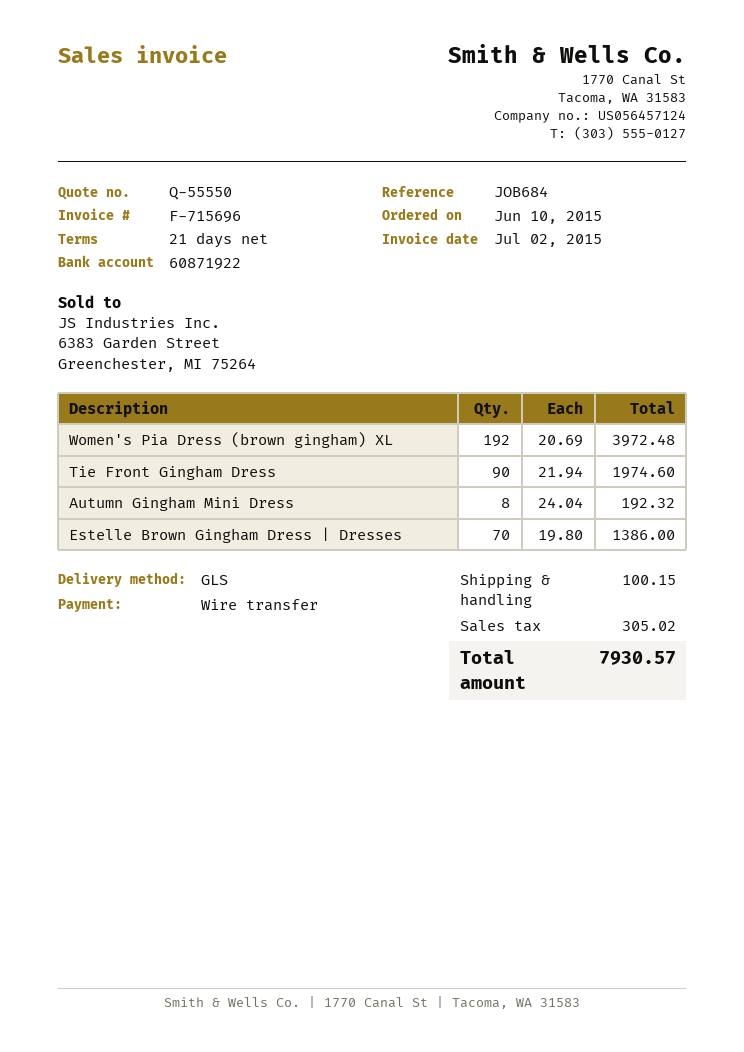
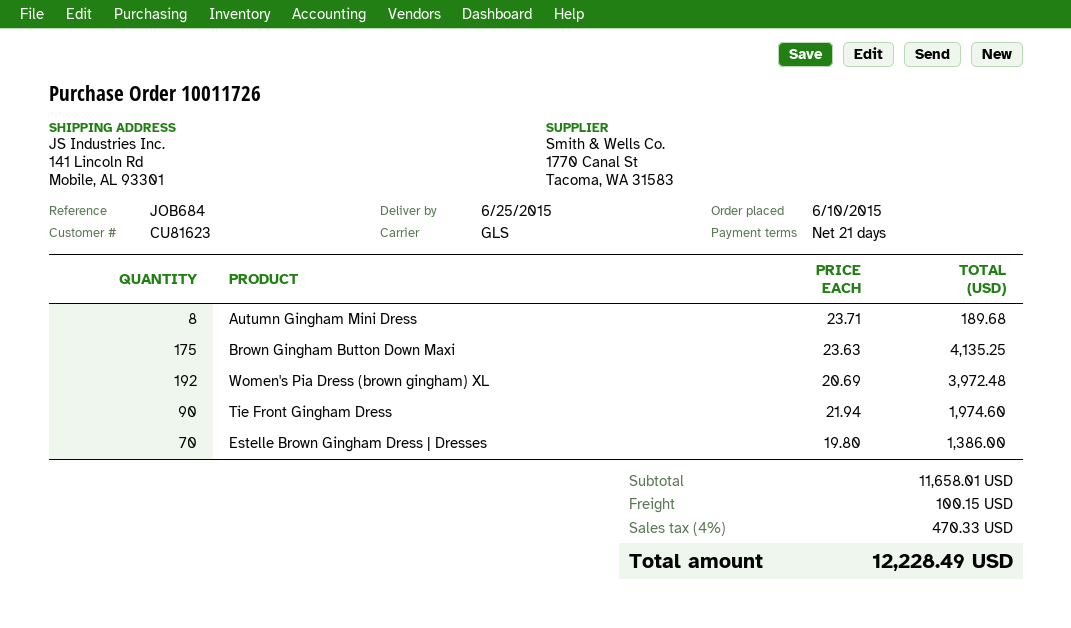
Autumn Gingham Mini Dress: 8 x 24.04 = 192.32 -> 8 x 23.71 = 189.68
Brown Gingham Button Down Maxi: none -> 175 x 23.63 = 4135.25
tax: 305.02 -> 470.33
total: 7930.57 -> 12228.49

